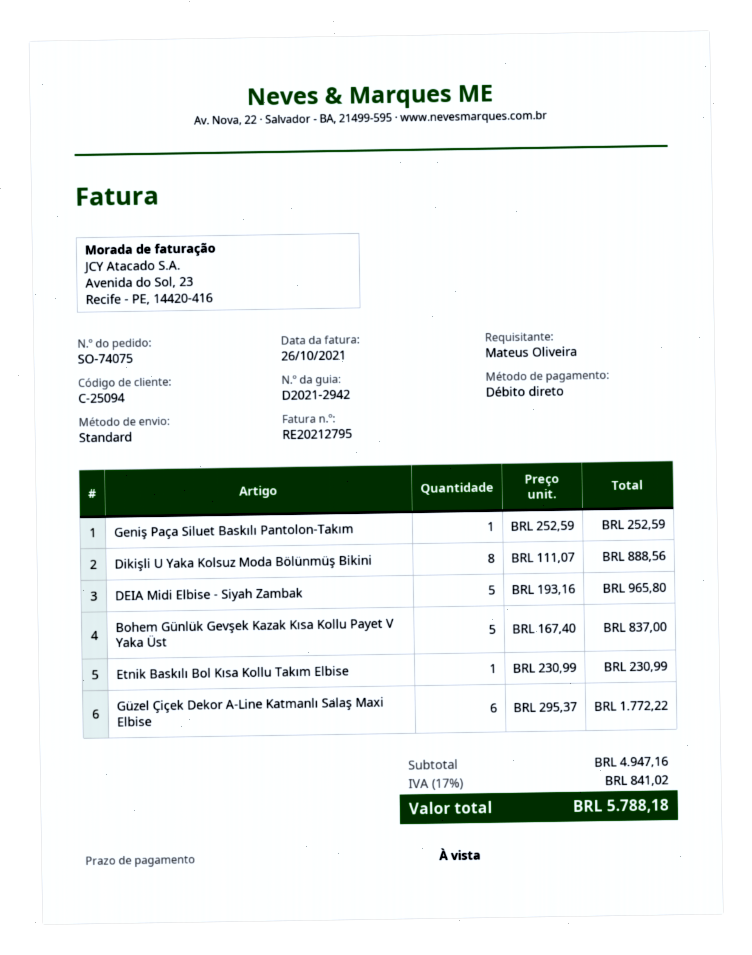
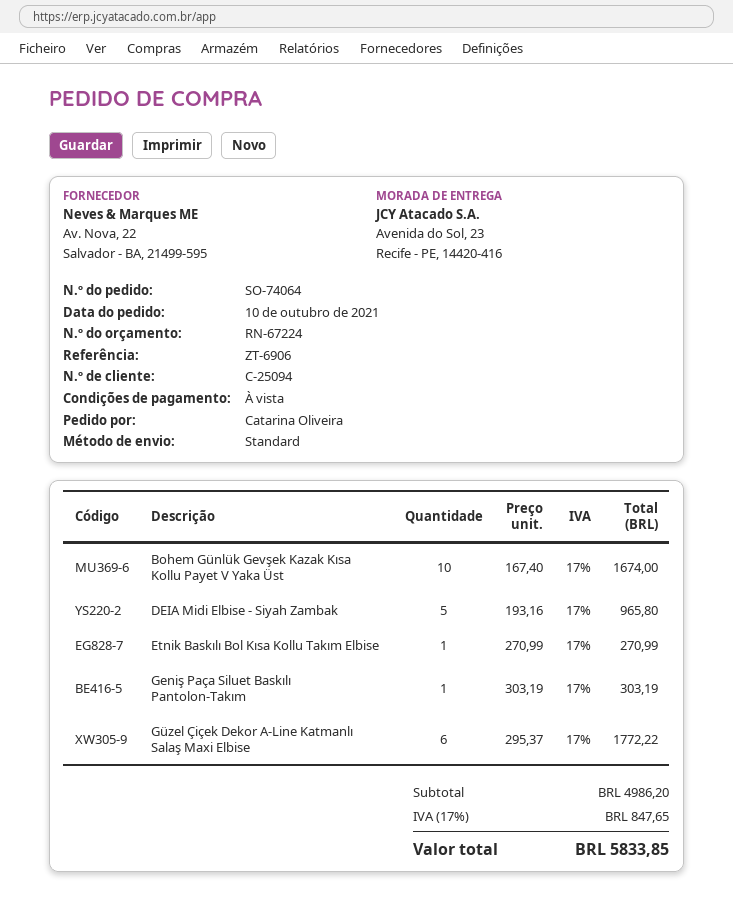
order number: SO-74075 -> SO-74064
ordered by: Mateus Oliveira -> Catarina Oliveira
Geniş Paça Siluet Baskılı Pantolon-Takım: 1 x 252.59 = 252.59 -> 1 x 303.19 = 303.19
Dikişli U Yaka Kolsuz Moda Bölünmüş Bikini: 8 x 111.07 = 888.56 -> none
Bohem Günlük Gevşek Kazak Kısa Kollu Payet V Yaka Üst: 5 x 167.40 = 837.00 -> 10 x 167.40 = 1674.00
Etnik Baskılı Bol Kısa Kollu Takım Elbise: 1 x 230.99 = 230.99 -> 1 x 270.99 = 270.99
subtotal: 4947.16 -> 4986.20
tax: 17% = 841.02 -> 17% = 847.65
total: 5788.18 -> 5833.85

